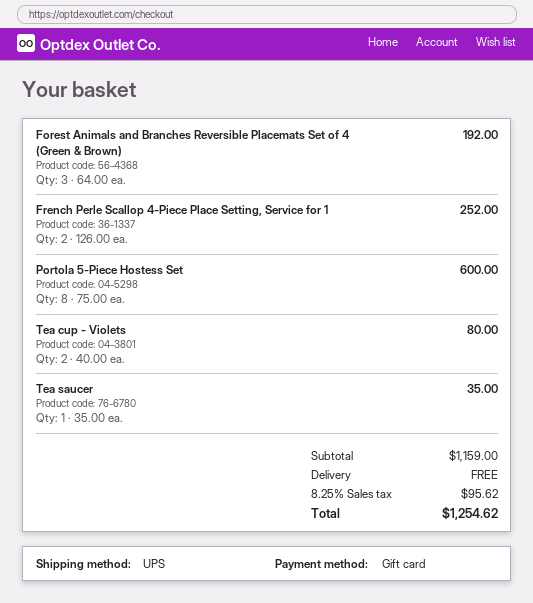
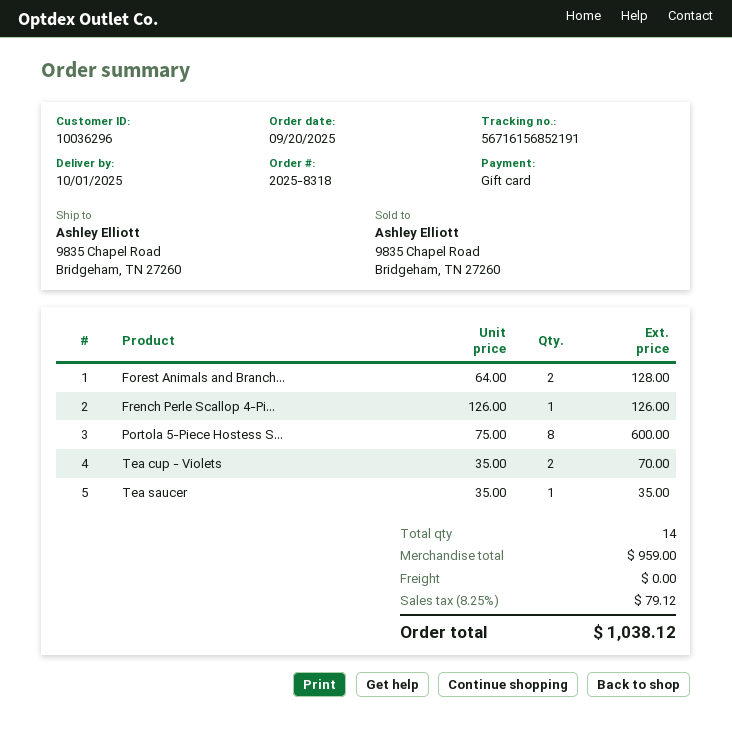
Forest Animals and Branches Reversible Placemats Set of 4 (Green & Brown): 3 x 64.00 = 192.00 -> 2 x 64.00 = 128.00
French Perle Scallop 4-Piece Place Setting, Service for 1: 2 x 126.00 = 252.00 -> 1 x 126.00 = 126.00
Tea cup - Violets: 2 x 40.00 = 80.00 -> 2 x 35.00 = 70.00
subtotal: 1159.00 -> 959.00
tax: 8.25% = 95.62 -> 8.25% = 79.12
total: 1254.62 -> 1038.12

